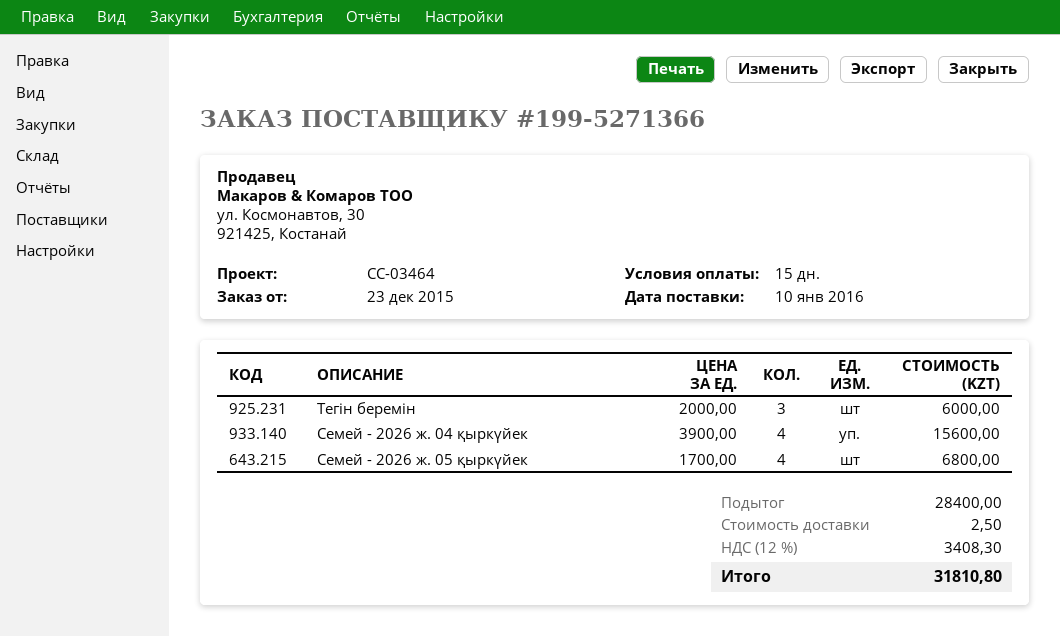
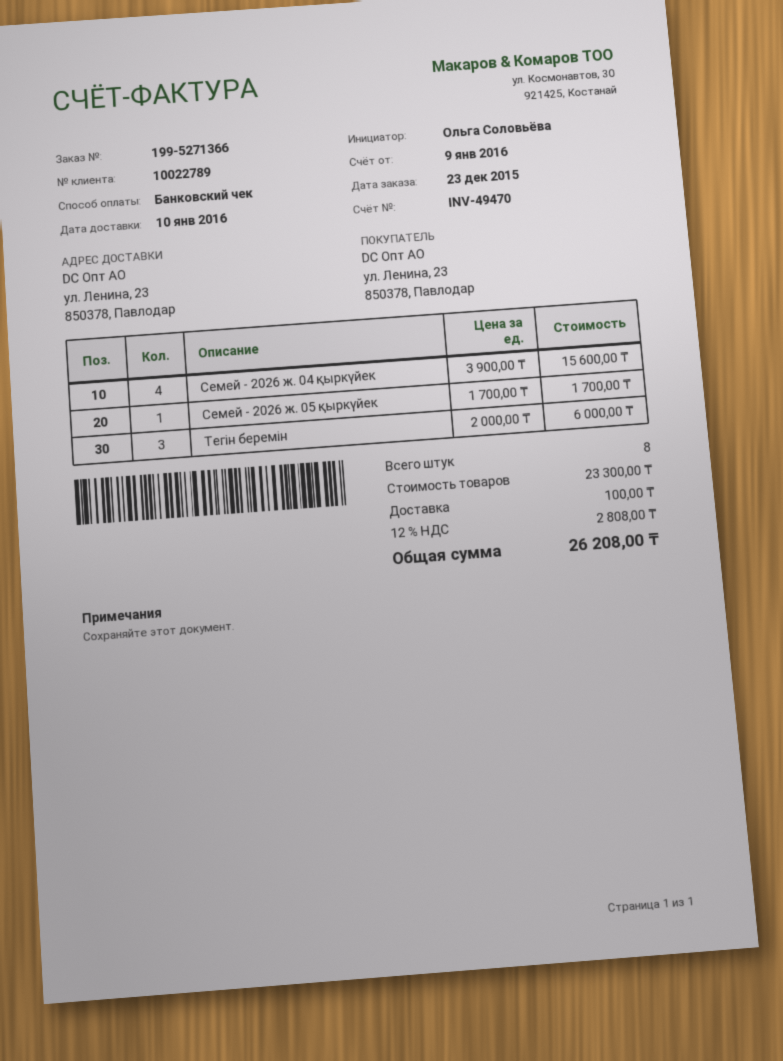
Семей - 2026 ж. 05 қыркүйек: 4 x 1700.00 = 6800.00 -> 1 x 1700.00 = 1700.00
subtotal: 28400.00 -> 23300.00
shipping: 2.50 -> 100.00
tax: 12% = 3408.30 -> 12% = 2808.00
total: 31810.80 -> 26208.00

